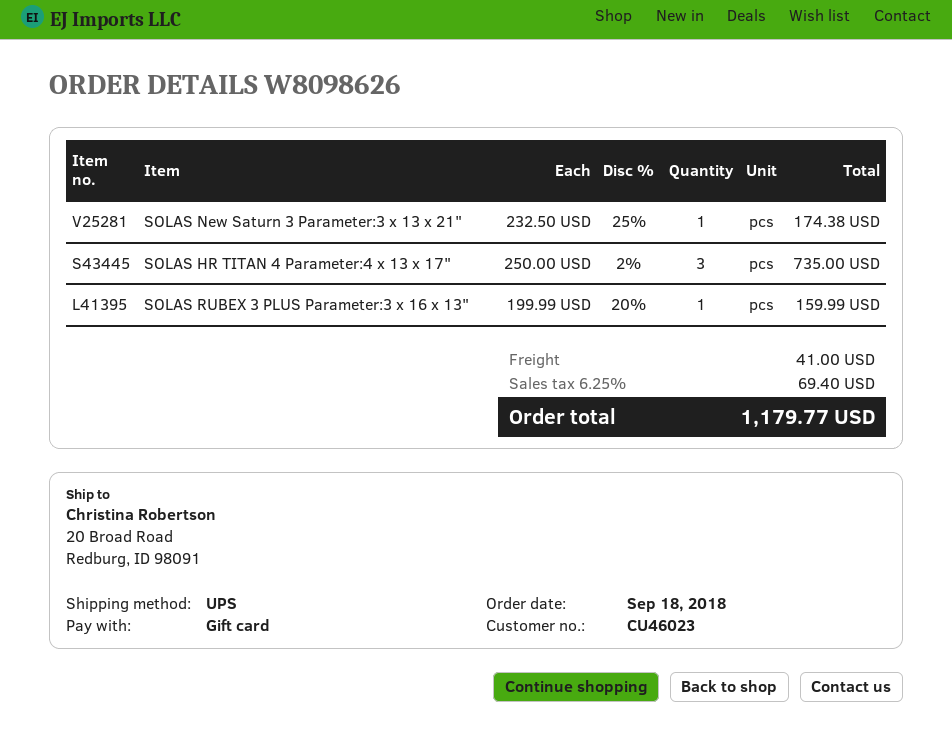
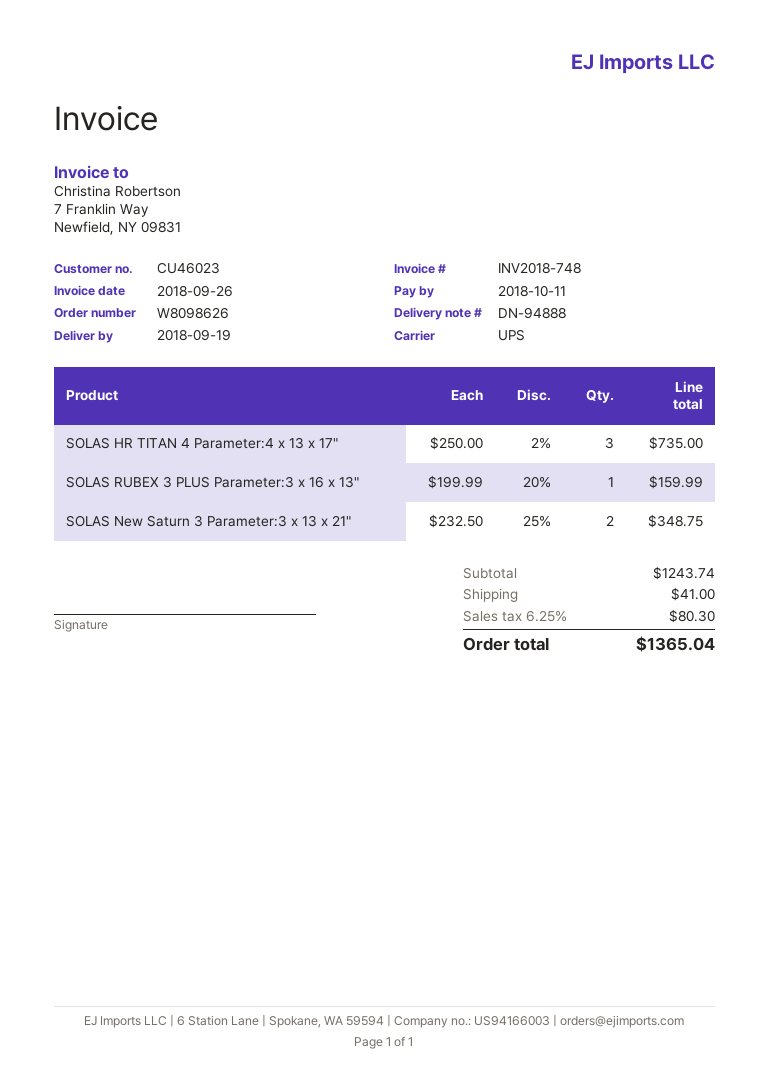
SOLAS New Saturn 3 Parameter:3 x 13 x 21": 1 x 232.50 - 25% = 174.38 -> 2 x 232.50 - 25% = 348.75
tax: 6.25% = 69.40 -> 6.25% = 80.30
total: 1179.77 -> 1365.04

